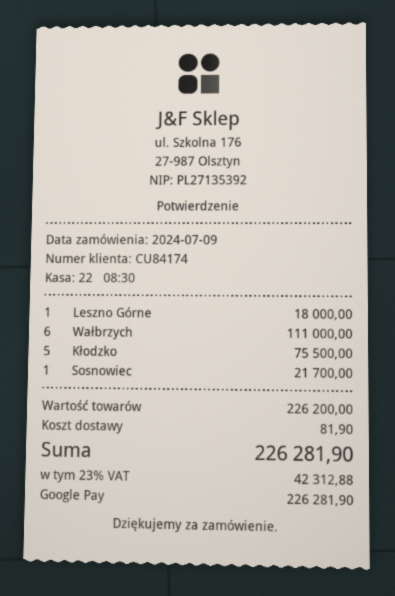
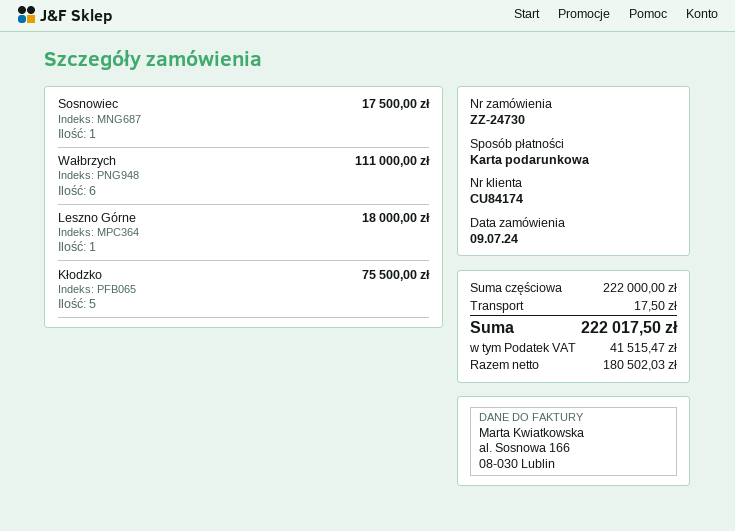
payment method: Google Pay -> gift card
Sosnowiec: 1 for 21700.00 -> 1 for 17500.00
subtotal: 226200.00 -> 222000.00
shipping: 81.90 -> 17.50
tax: 42312.88 -> 41515.47
total: 226281.90 -> 222017.50

